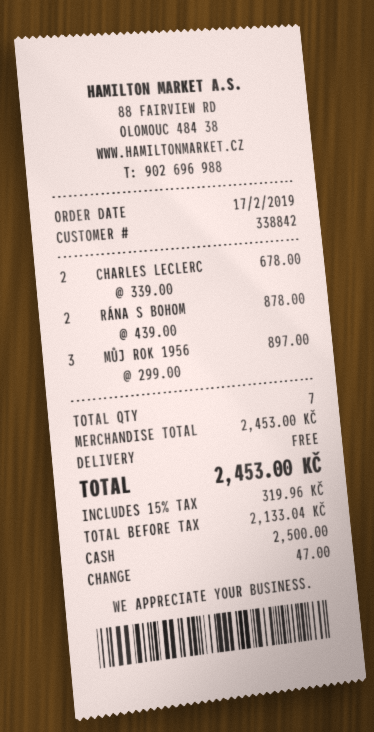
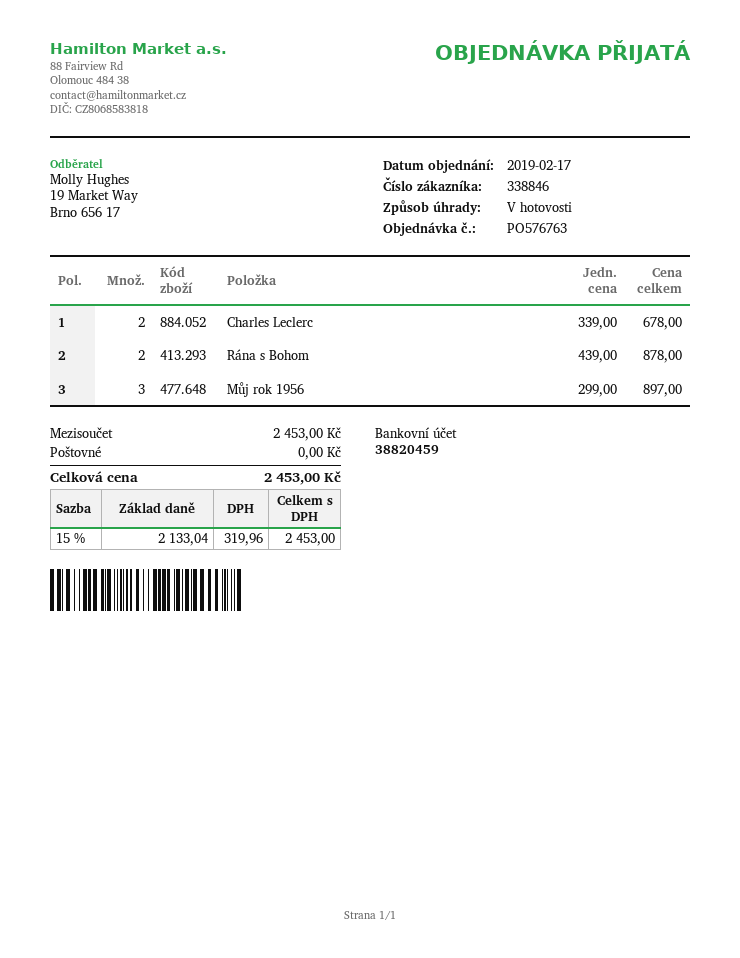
customer number: 338842 -> 338846

